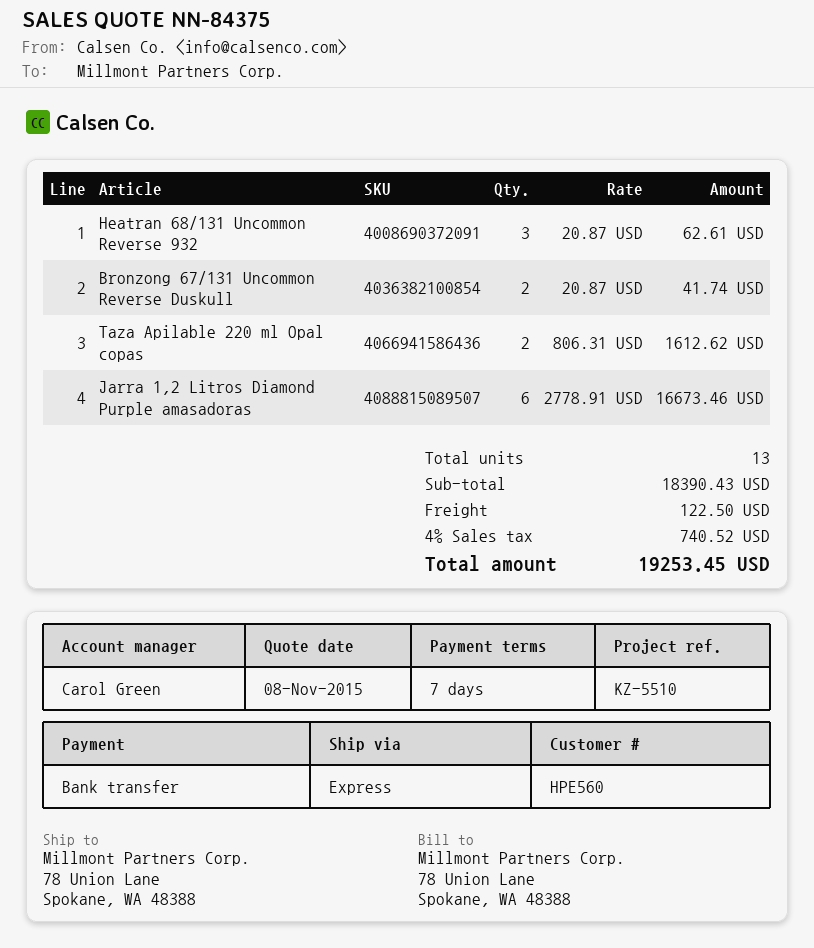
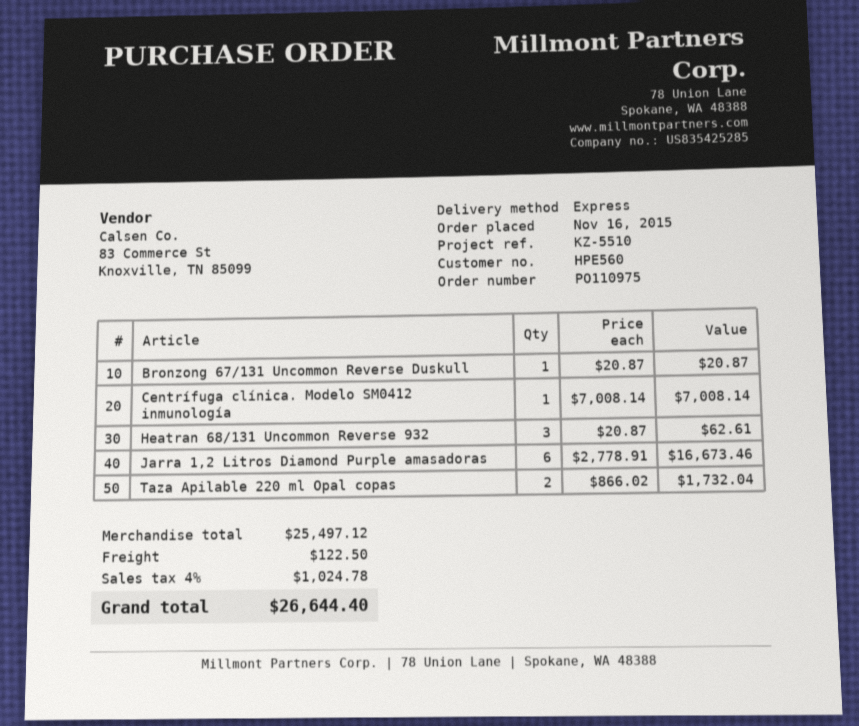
Bronzong 67/131 Uncommon Reverse Duskull: 2 x 20.87 = 41.74 -> 1 x 20.87 = 20.87
Taza Apilable 220 ml Opal copas: 2 x 806.31 = 1612.62 -> 2 x 866.02 = 1732.04
Centrífuga clínica. Modelo SM0412 inmunología: none -> 1 x 7008.14 = 7008.14
subtotal: 18390.43 -> 25497.12
tax: 4% = 740.52 -> 4% = 1024.78
total: 19253.45 -> 26644.40

